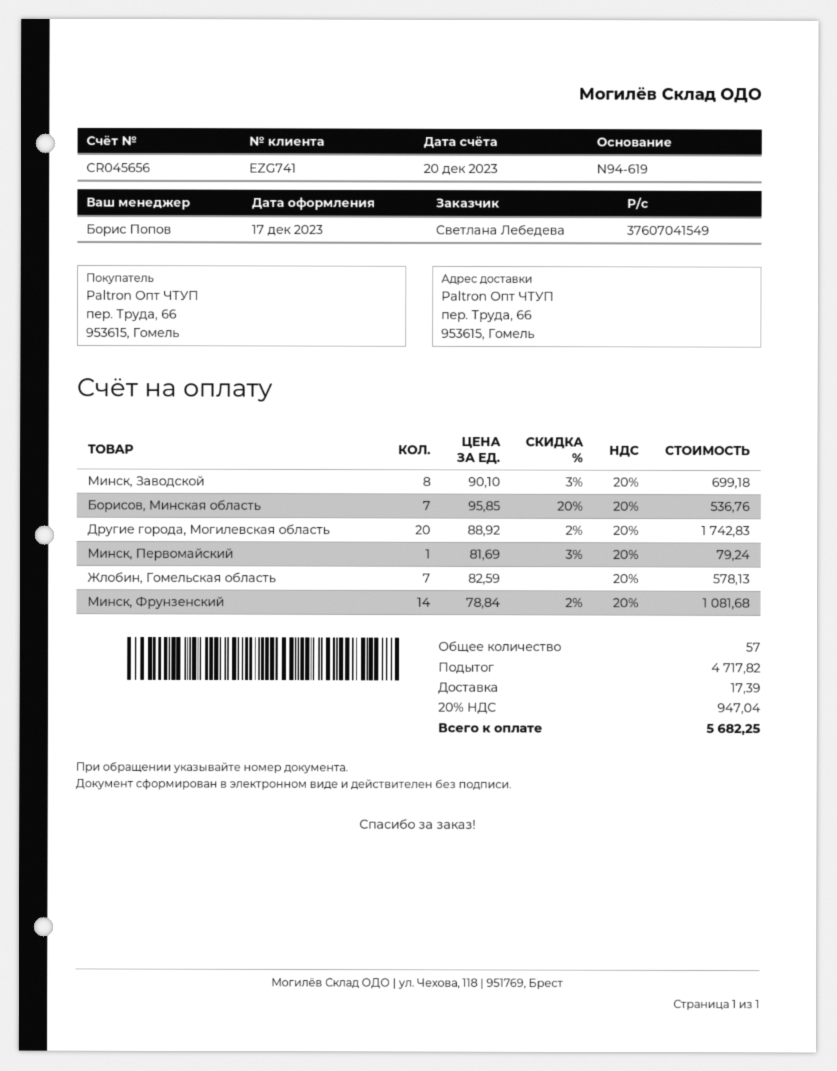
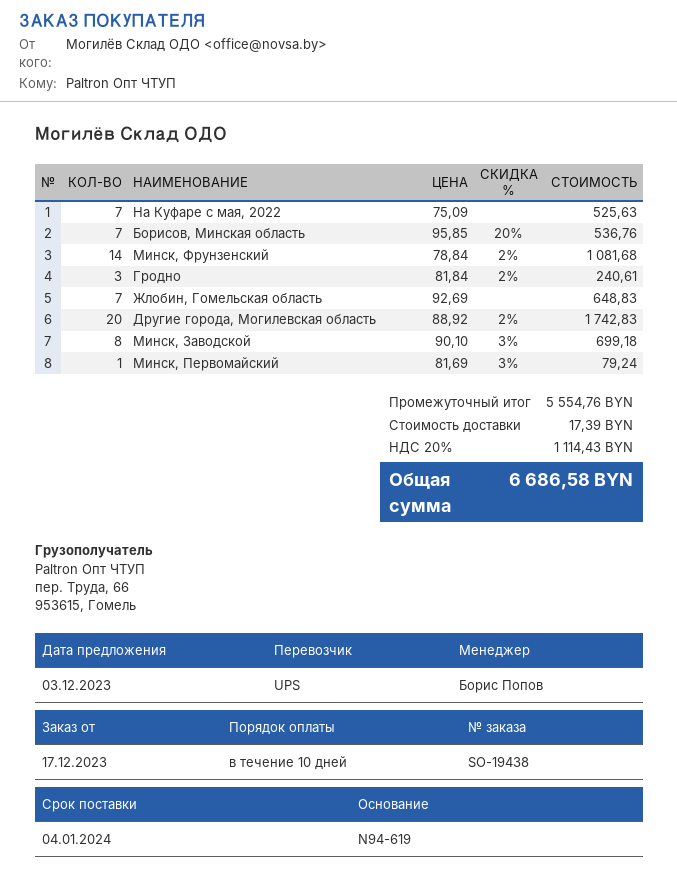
Жлобин, Гомельская область: 7 x 82.59 = 578.13 -> 7 x 92.69 = 648.83
На Куфаре с мая, 2022: none -> 7 x 75.09 = 525.63
Гродно: none -> 3 x 81.84 - 2% = 240.61
subtotal: 4717.82 -> 5554.76
tax: 20% = 947.04 -> 20% = 1114.43
total: 5682.25 -> 6686.58

